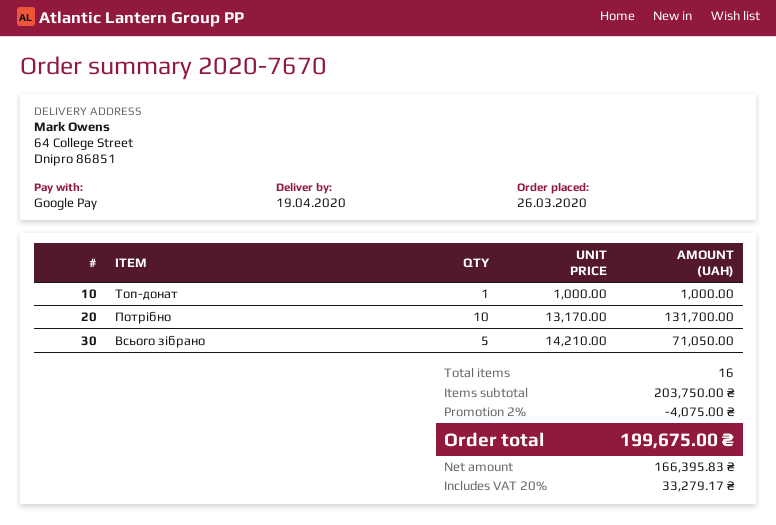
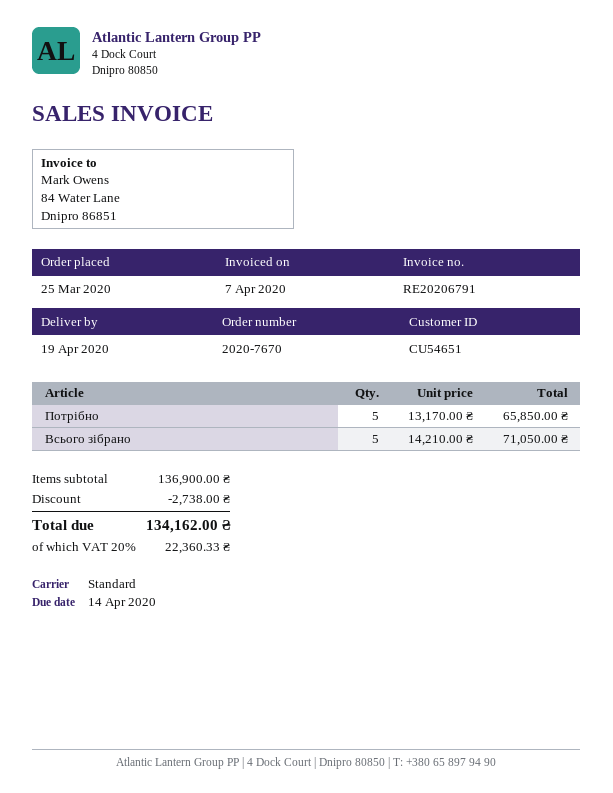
order date: 2020-03-26 -> 2020-03-25
Топ-донат: 1 x 1000.00 = 1000.00 -> none
Потрібно: 10 x 13170.00 = 131700.00 -> 5 x 13170.00 = 65850.00
subtotal: 203750.00 -> 136900.00
discount: 4075.00 -> 2738.00
tax: 20% = 33279.17 -> 20% = 22360.33
total: 199675.00 -> 134162.00

